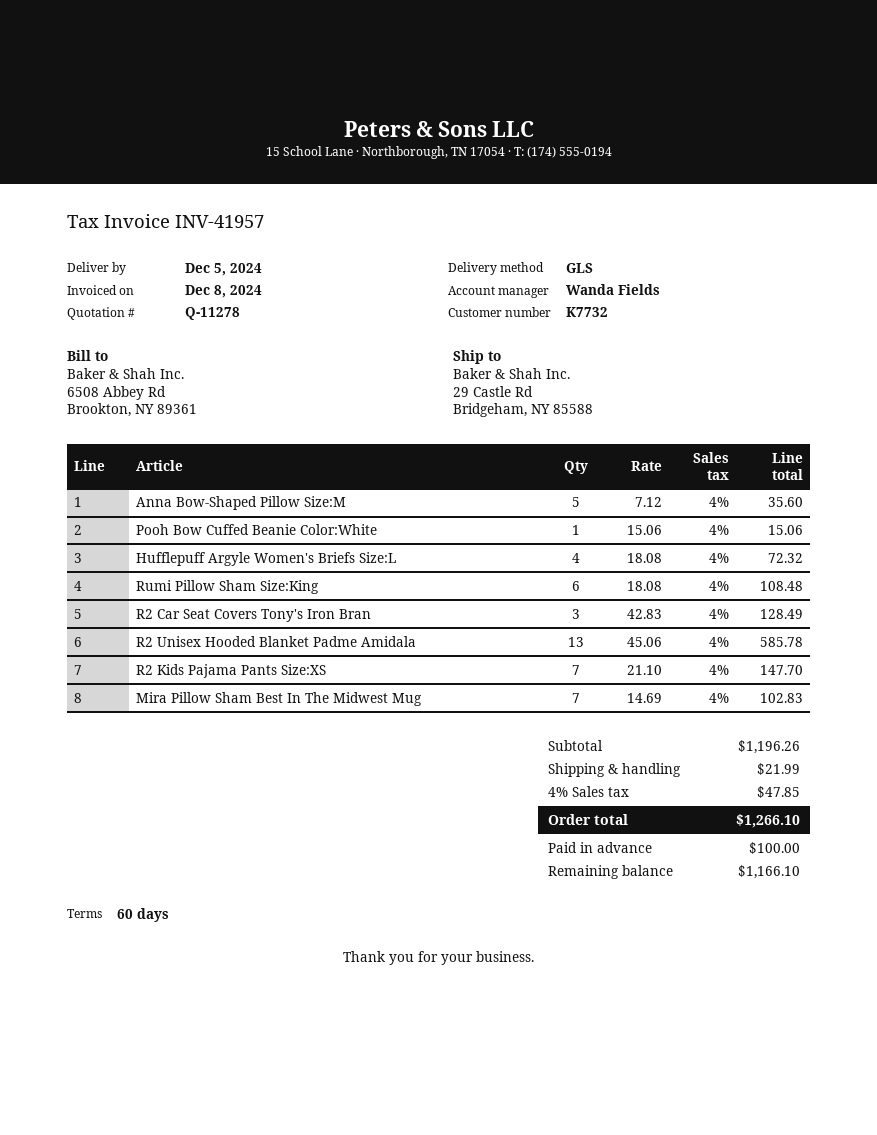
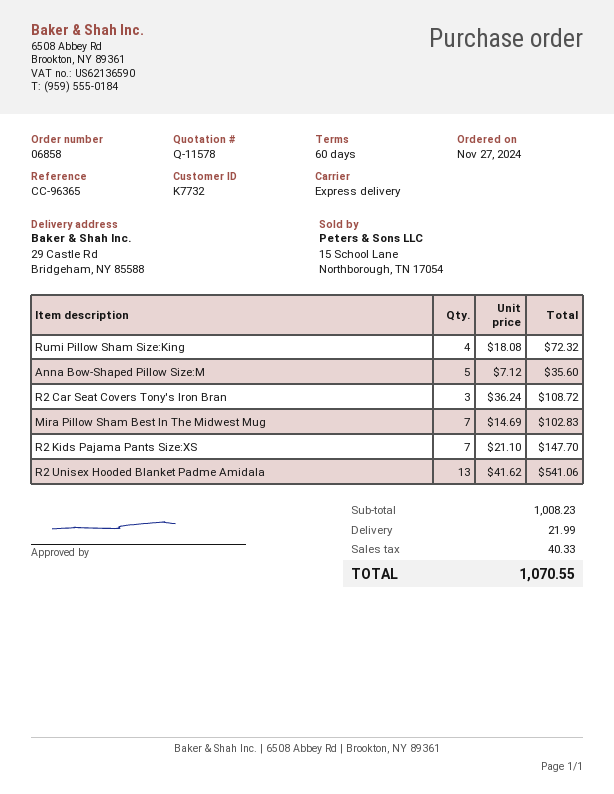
quote number: Q-11278 -> Q-11578
shipping method: GLS -> express
Pooh Bow Cuffed Beanie Color:White: 1 x 15.06 = 15.06 -> none
Hufflepuff Argyle Women's Briefs Size:L: 4 x 18.08 = 72.32 -> none
Rumi Pillow Sham Size:King: 6 x 18.08 = 108.48 -> 4 x 18.08 = 72.32
R2 Car Seat Covers Tony's Iron Bran: 3 x 42.83 = 128.49 -> 3 x 36.24 = 108.72
R2 Unisex Hooded Blanket Padme Amidala: 13 x 45.06 = 585.78 -> 13 x 41.62 = 541.06
subtotal: 1196.26 -> 1008.23
tax: 47.85 -> 40.33
total: 1266.10 -> 1070.55

